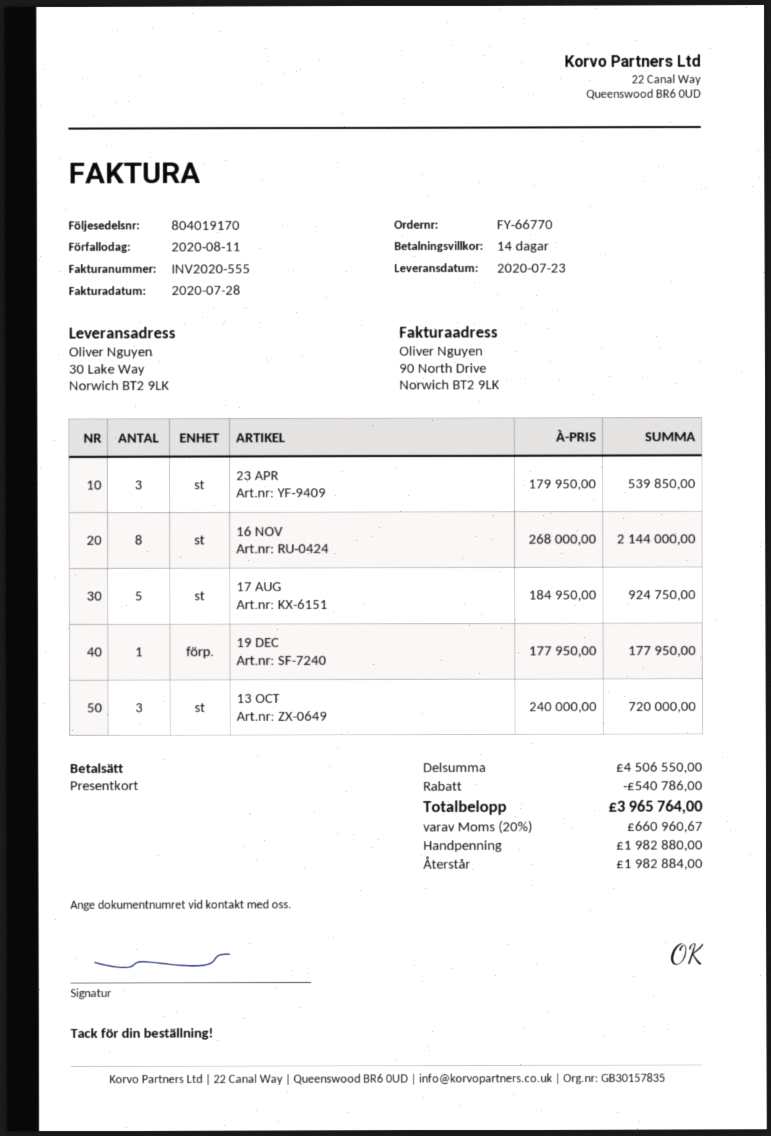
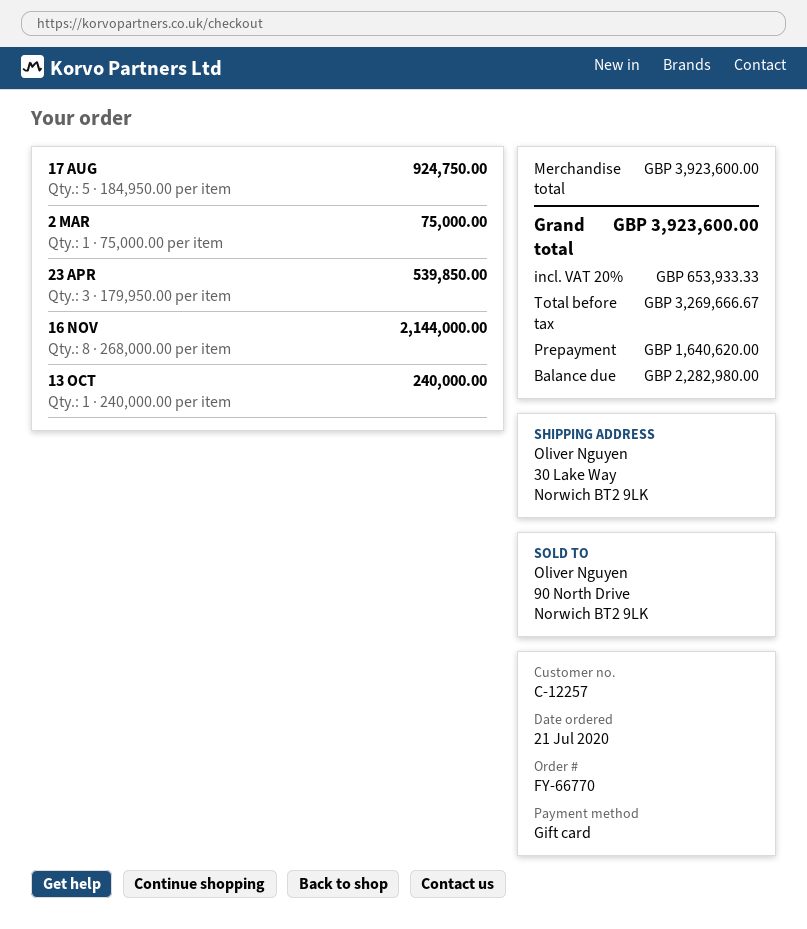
19 DEC: 1 x 177950.00 = 177950.00 -> none
13 OCT: 3 x 240000.00 = 720000.00 -> 1 x 240000.00 = 240000.00
2 MAR: none -> 1 x 75000.00 = 75000.00
subtotal: 4506550.00 -> 3923600.00
discount: 540786.00 -> none
tax: 20% = 660960.67 -> 20% = 653933.33
total: 3965764.00 -> 3923600.00
deposit: 1982880.00 -> 1640620.00
balance: 1982884.00 -> 2282980.00

